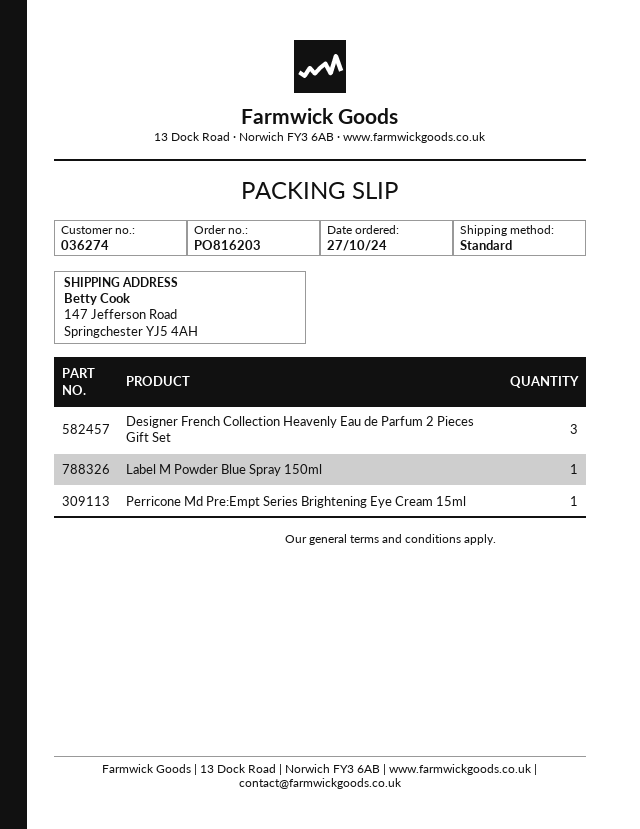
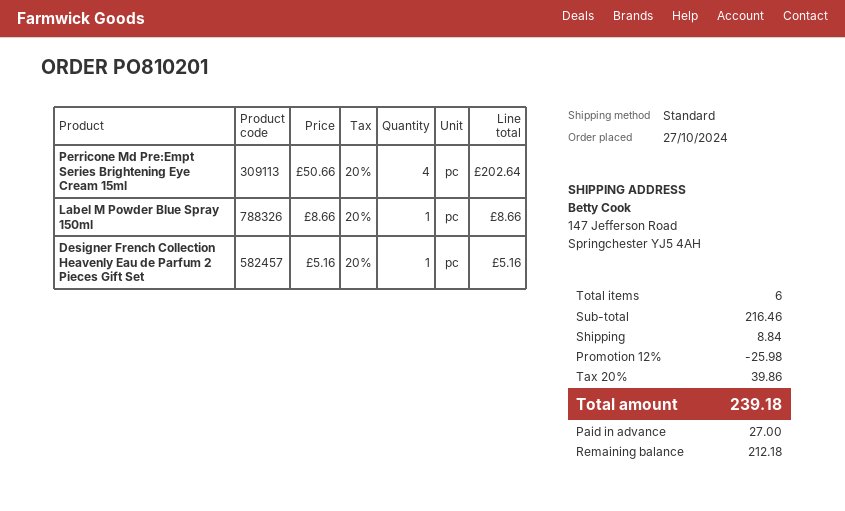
order number: PO816203 -> PO810201
Designer French Collection Heavenly Eau de Parfum 2 Pieces Gift Set: 3 -> 1
Perricone Md Pre:Empt Series Brightening Eye Cream 15ml: 1 -> 4

